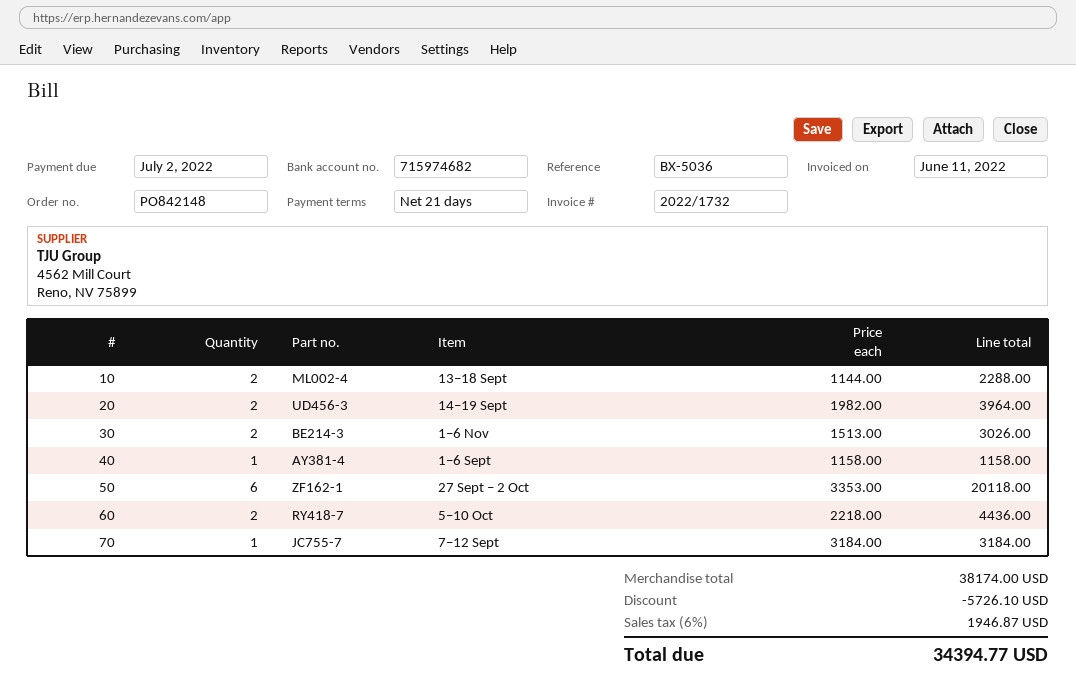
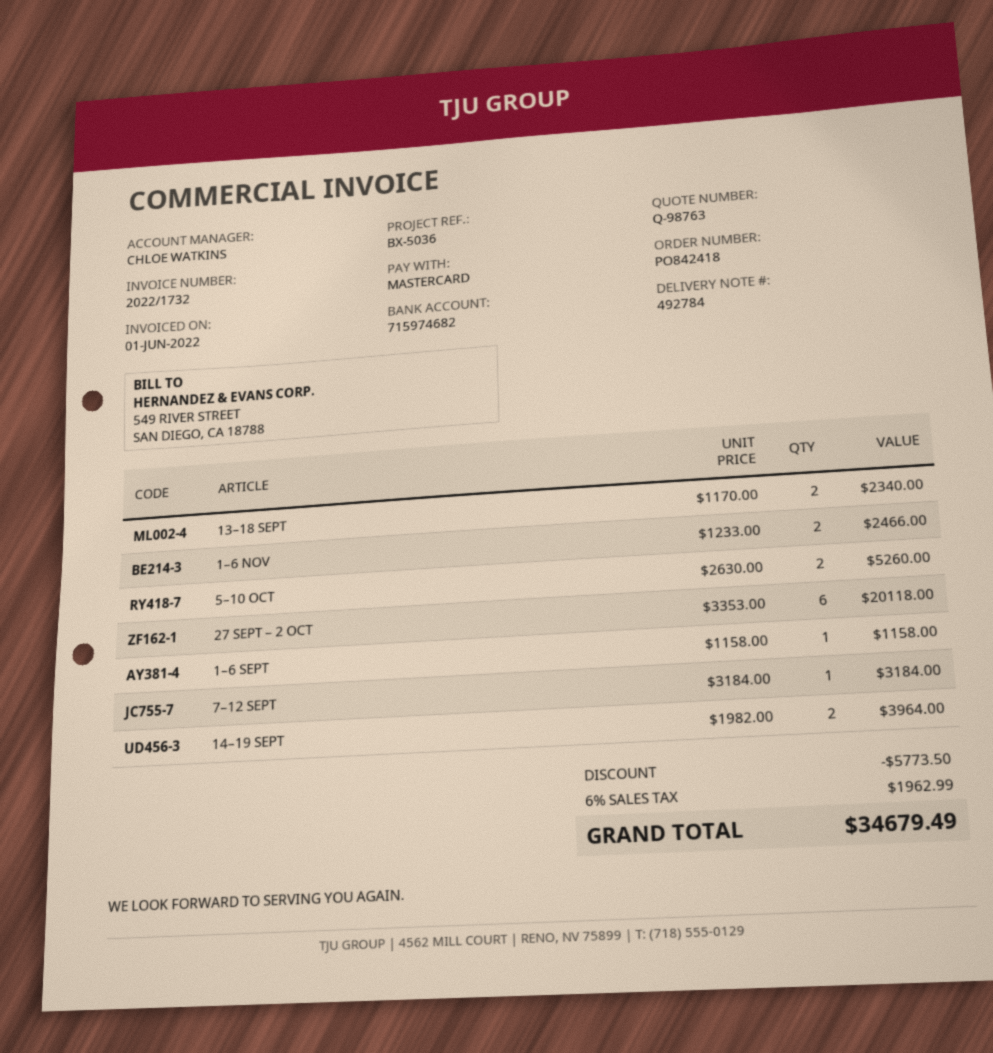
order number: PO842148 -> PO842418
invoice date: 2022-06-11 -> 2022-06-01
13–18 Sept: 2 x 1144.00 = 2288.00 -> 2 x 1170.00 = 2340.00
1–6 Nov: 2 x 1513.00 = 3026.00 -> 2 x 1233.00 = 2466.00
5–10 Oct: 2 x 2218.00 = 4436.00 -> 2 x 2630.00 = 5260.00
discount: 5726.10 -> 5773.50
tax: 6% = 1946.87 -> 6% = 1962.99
total: 34394.77 -> 34679.49

